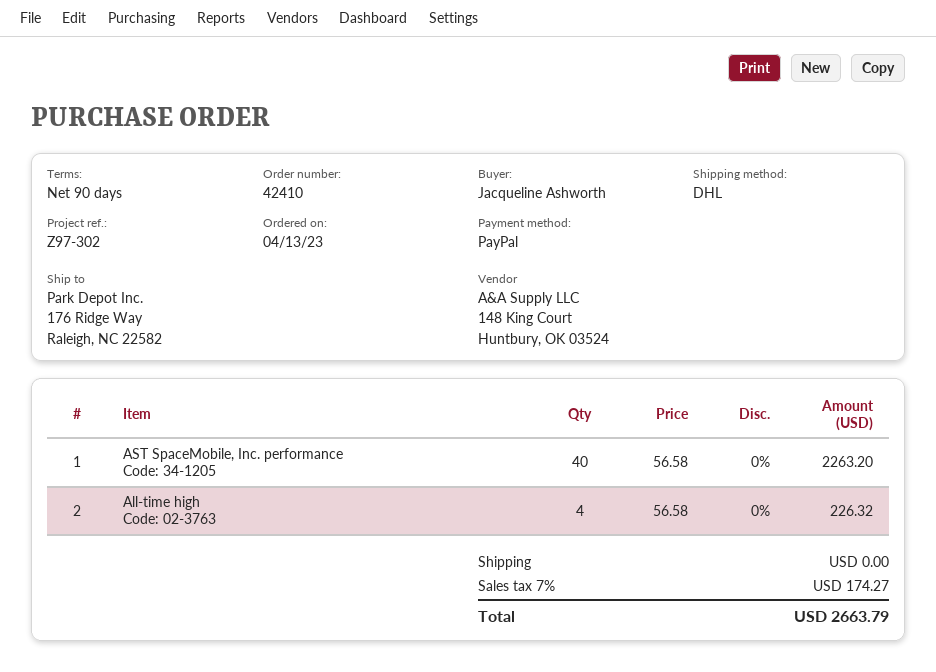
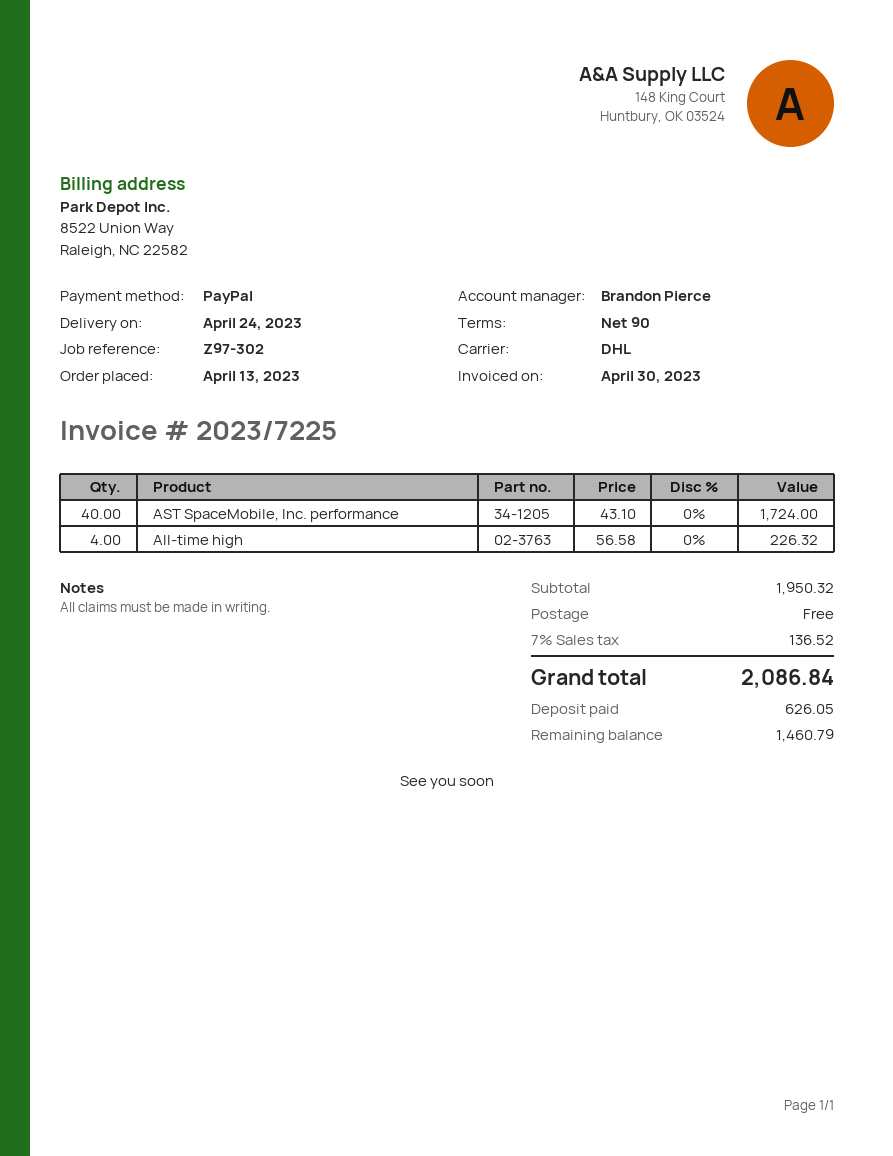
AST SpaceMobile, Inc. performance: 40 x 56.58 = 2263.20 -> 40 x 43.10 = 1724.00
tax: 7% = 174.27 -> 7% = 136.52
total: 2663.79 -> 2086.84

